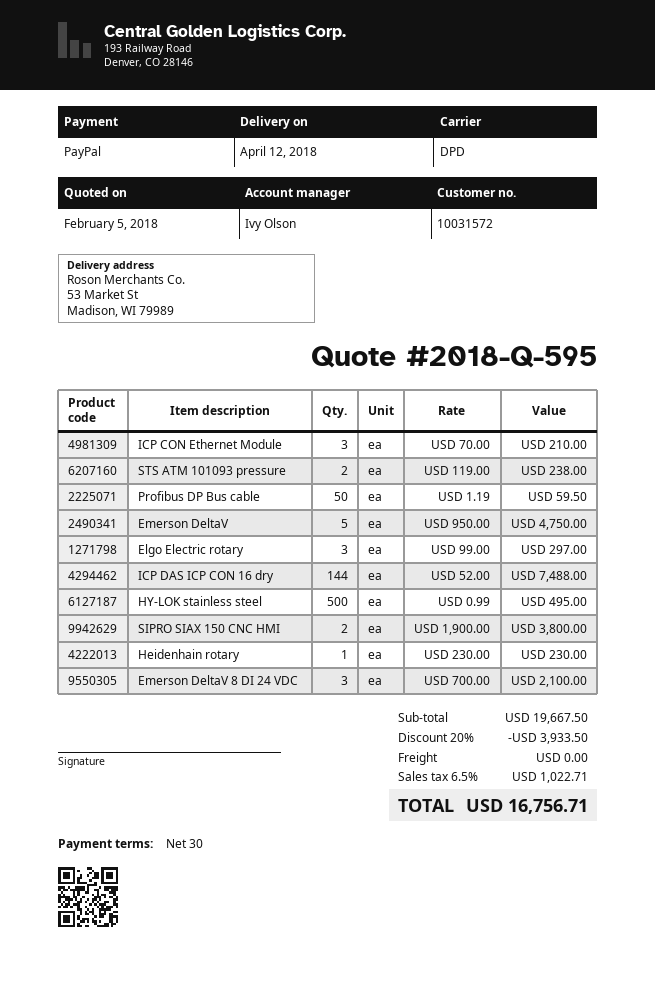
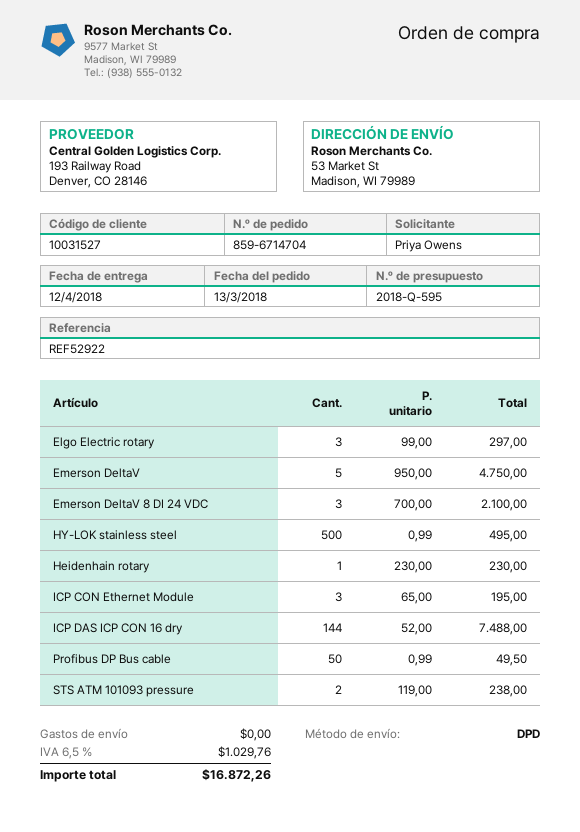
customer number: 10031572 -> 10031527
ICP CON Ethernet Module: 3 x 70.00 = 210.00 -> 3 x 65.00 = 195.00
Profibus DP Bus cable: 50 x 1.19 = 59.50 -> 50 x 0.99 = 49.50
SIPRO SIAX 150 CNC HMI: 2 x 1900.00 = 3800.00 -> none
discount: 20% = 3933.50 -> none
tax: 6.5% = 1022.71 -> 6.5% = 1029.76
total: 16756.71 -> 16872.26

